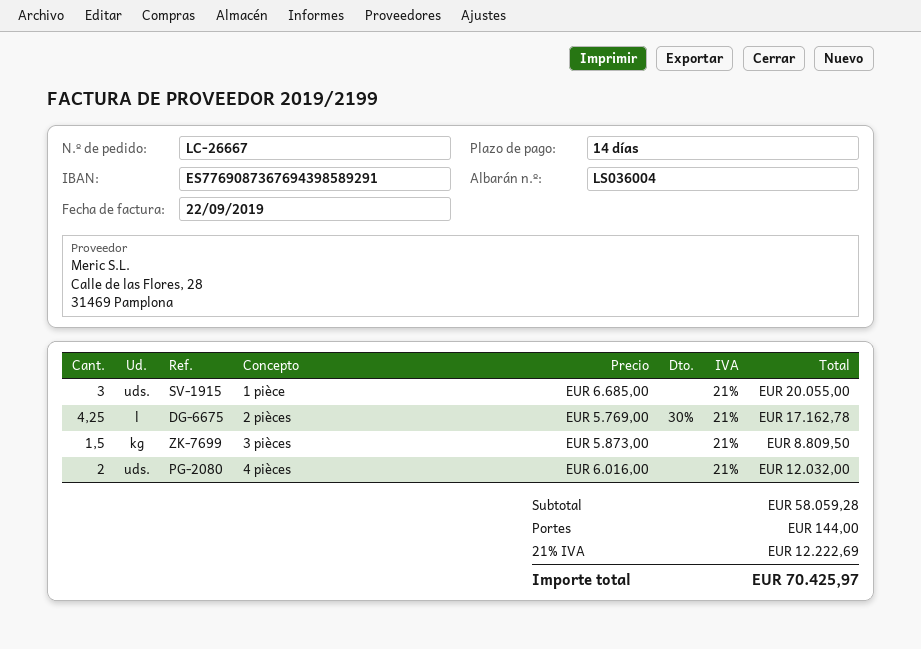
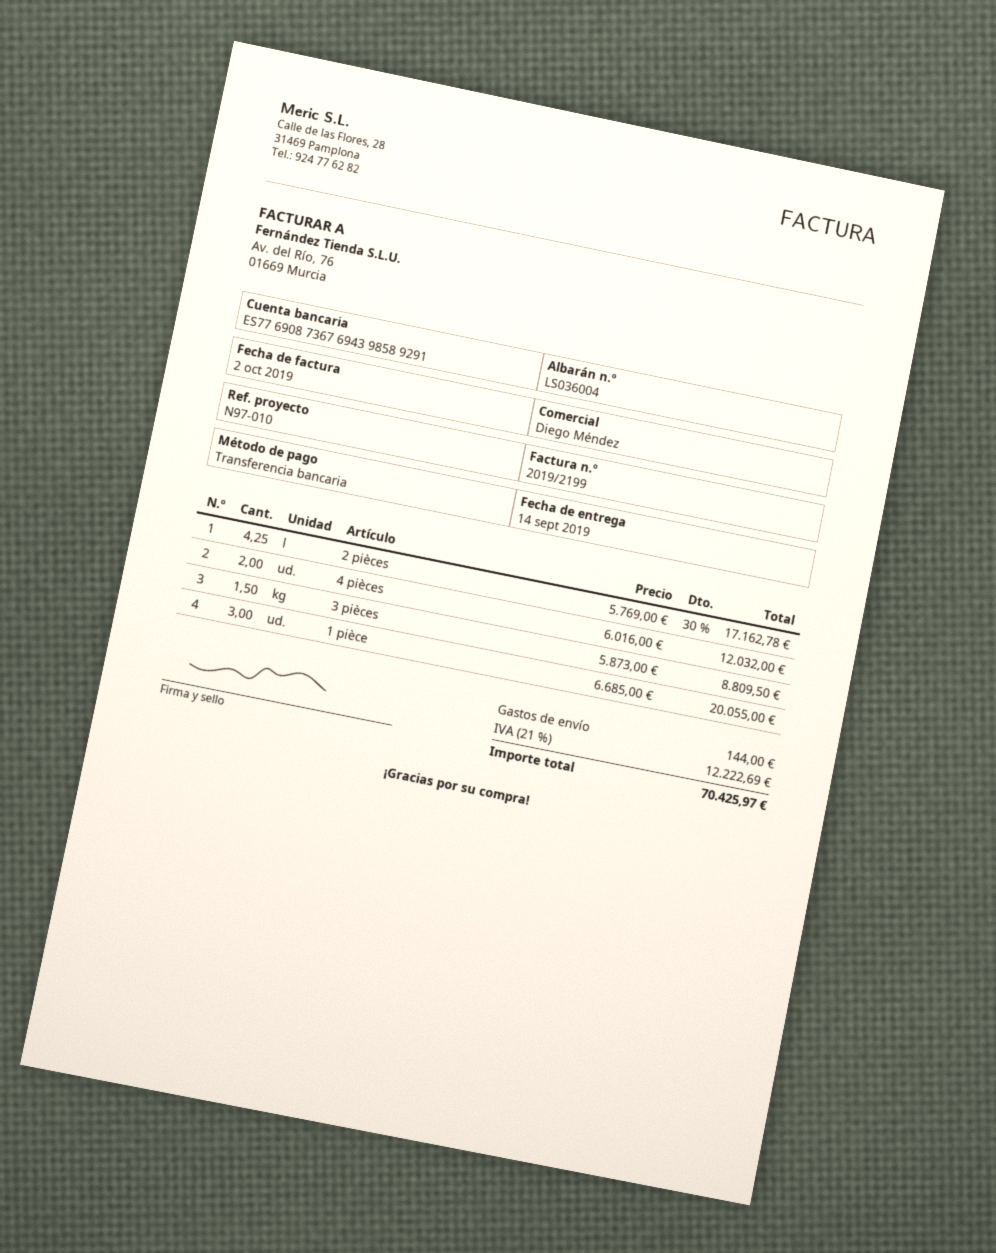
invoice date: 2019-09-22 -> 2019-10-02

